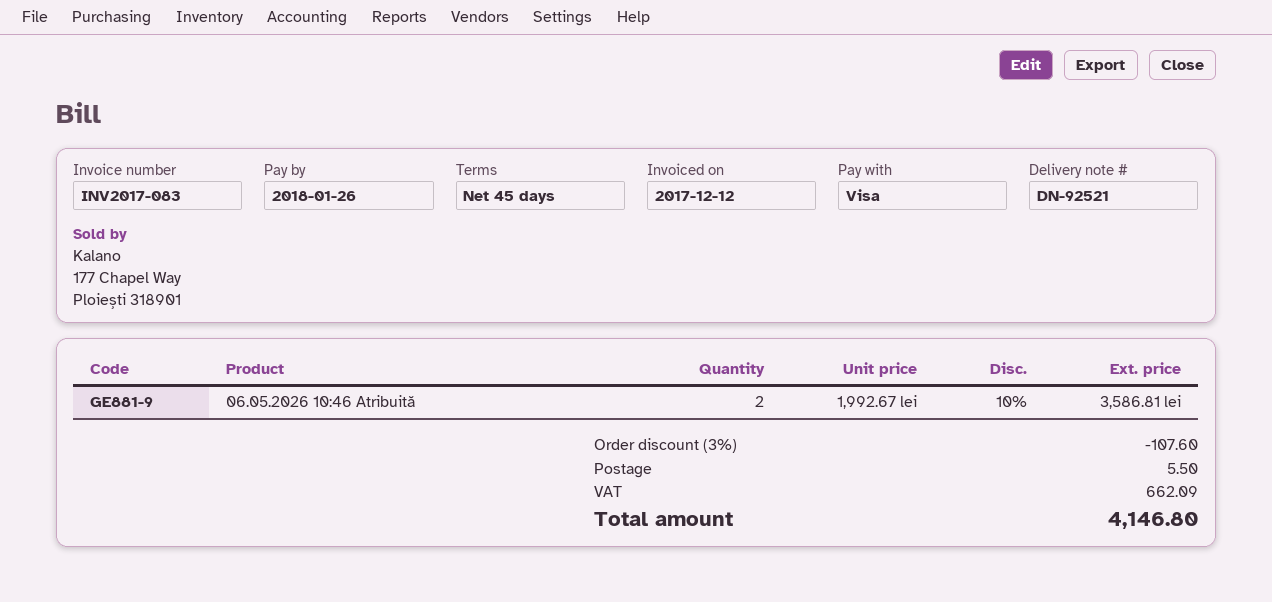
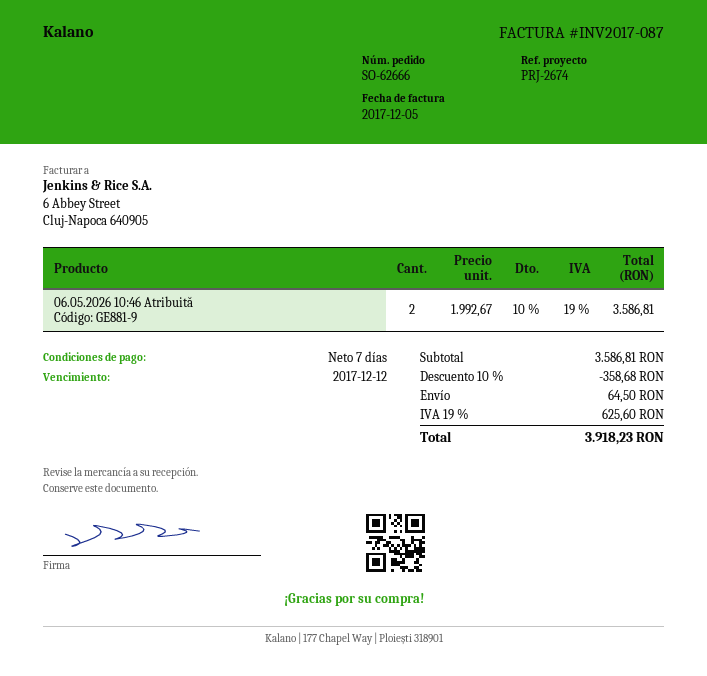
invoice number: INV2017-083 -> INV2017-087
invoice date: 2017-12-12 -> 2017-12-05
payment terms: 45 days -> 7 days
due date: 2018-01-26 -> 2017-12-12
discount: 3% = 107.60 -> 10% = 358.68
shipping: 5.50 -> 64.50
tax: 662.09 -> 625.60
total: 4146.80 -> 3918.23

